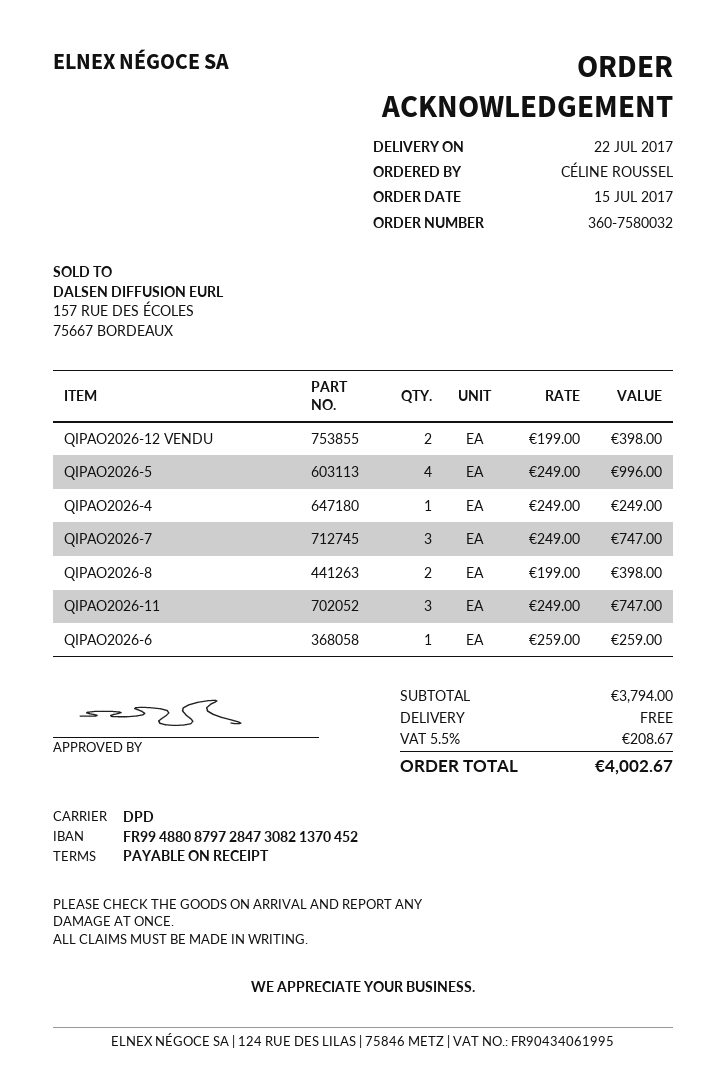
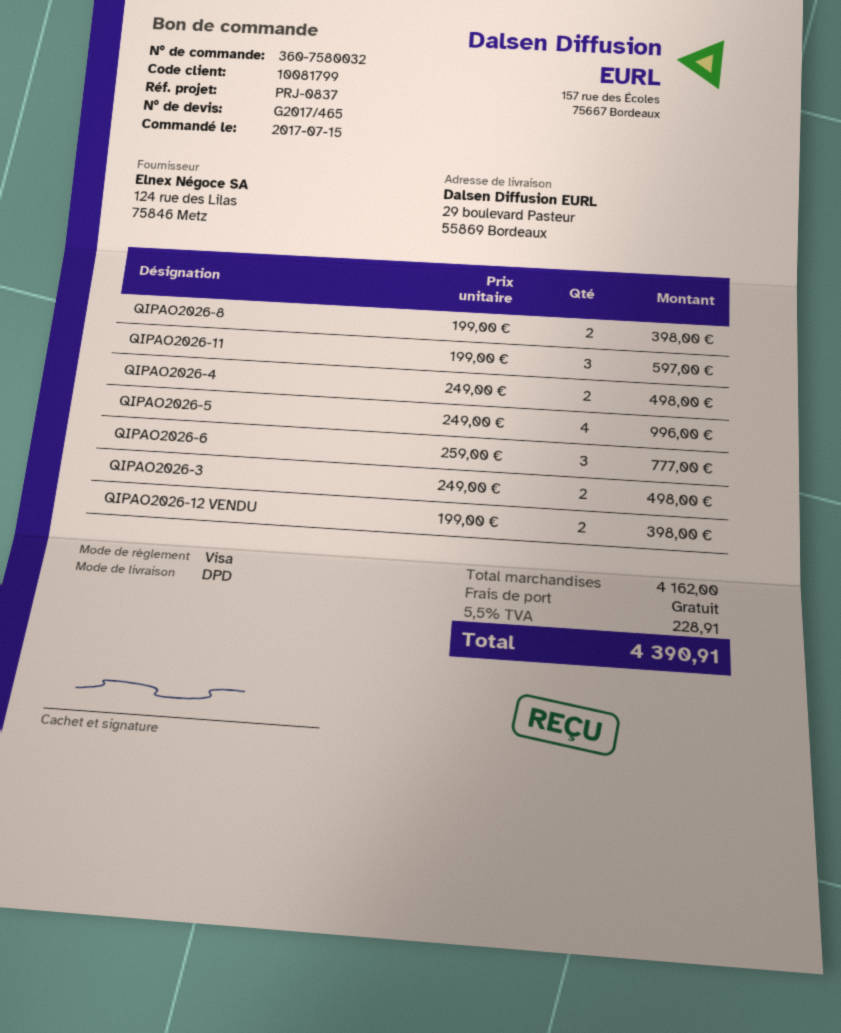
QIPAO2026-4: 1 x 249.00 = 249.00 -> 2 x 249.00 = 498.00
QIPAO2026-7: 3 x 249.00 = 747.00 -> none
QIPAO2026-11: 3 x 249.00 = 747.00 -> 3 x 199.00 = 597.00
QIPAO2026-6: 1 x 259.00 = 259.00 -> 3 x 259.00 = 777.00
QIPAO2026-3: none -> 2 x 249.00 = 498.00
subtotal: 3794.00 -> 4162.00
tax: 5.5% = 208.67 -> 5.5% = 228.91
total: 4002.67 -> 4390.91

